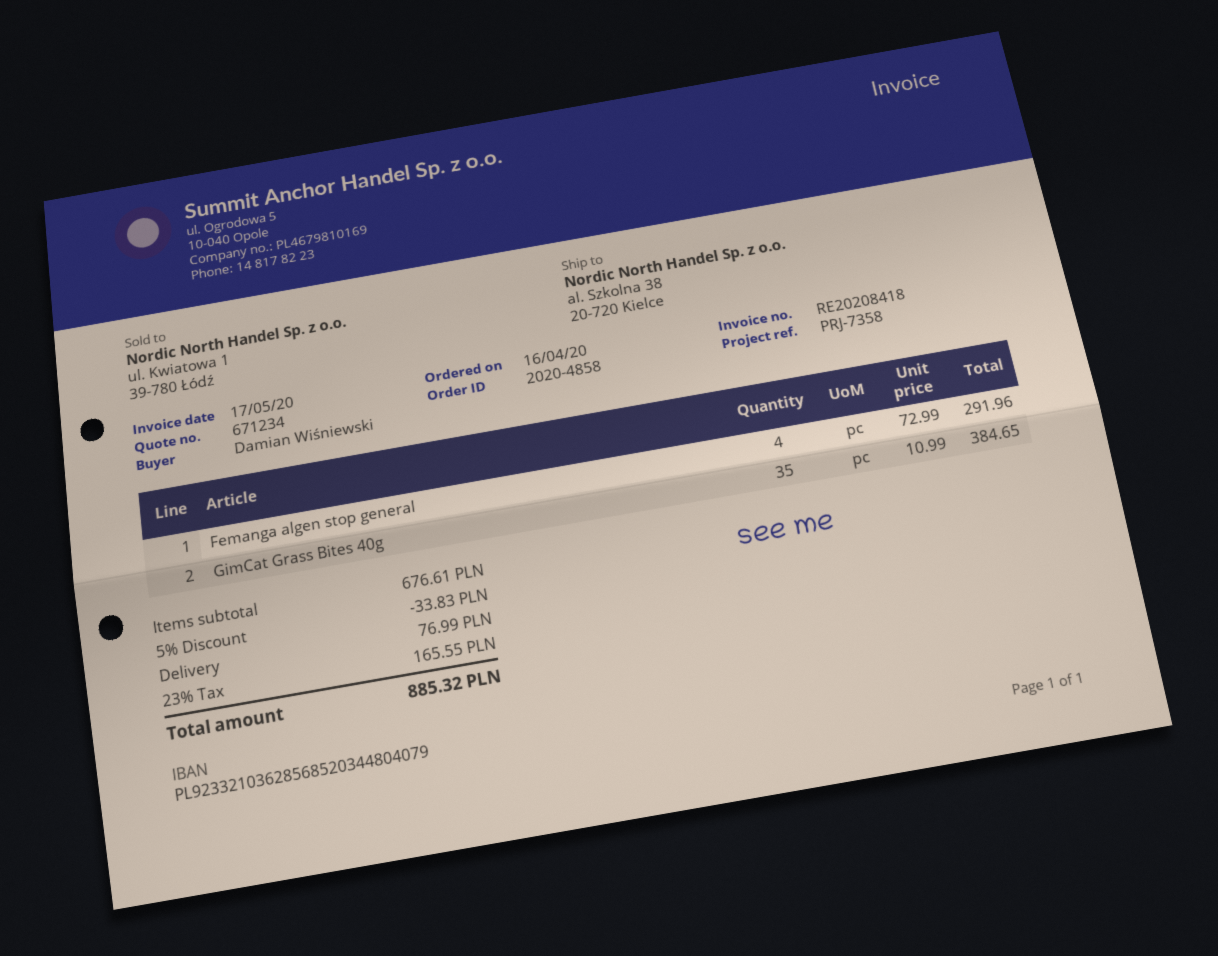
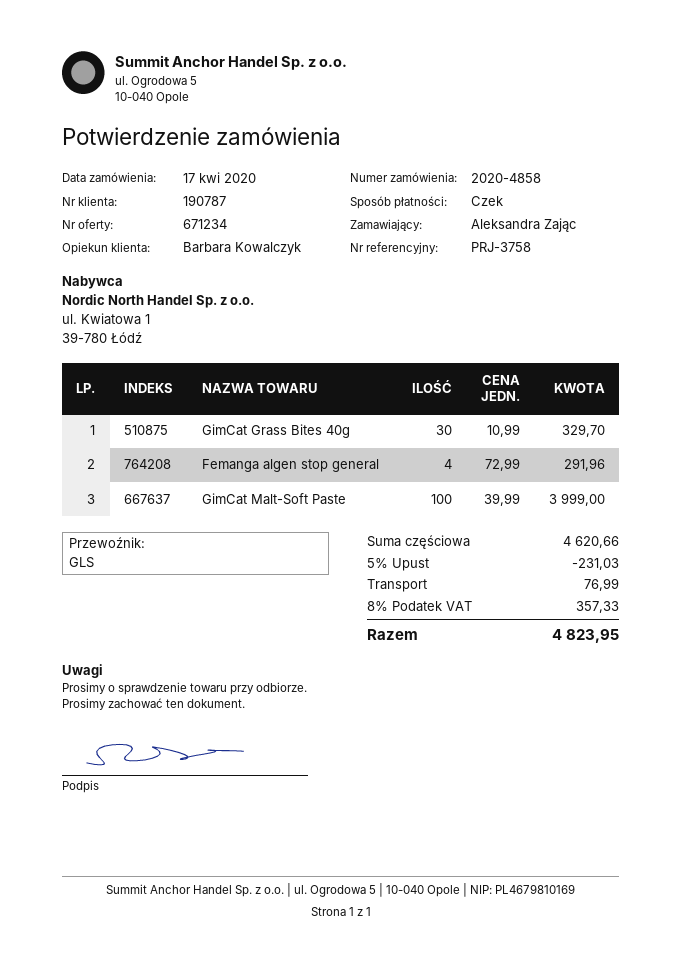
order date: 2020-04-16 -> 2020-04-17
reference: PRJ-7358 -> PRJ-3758
ordered by: Damian Wiśniewski -> Aleksandra Zając
GimCat Grass Bites 40g: 35 x 10.99 = 384.65 -> 30 x 10.99 = 329.70
GimCat Malt-Soft Paste: none -> 100 x 39.99 = 3999.00
subtotal: 676.61 -> 4620.66
discount: 5% = 33.83 -> 5% = 231.03
tax: 23% = 165.55 -> 8% = 357.33
total: 885.32 -> 4823.95

